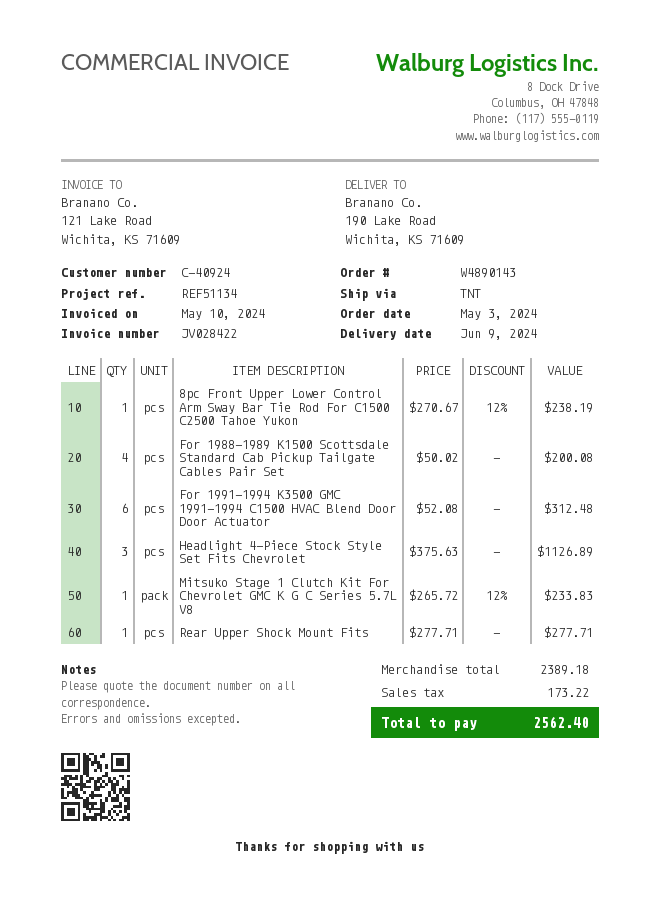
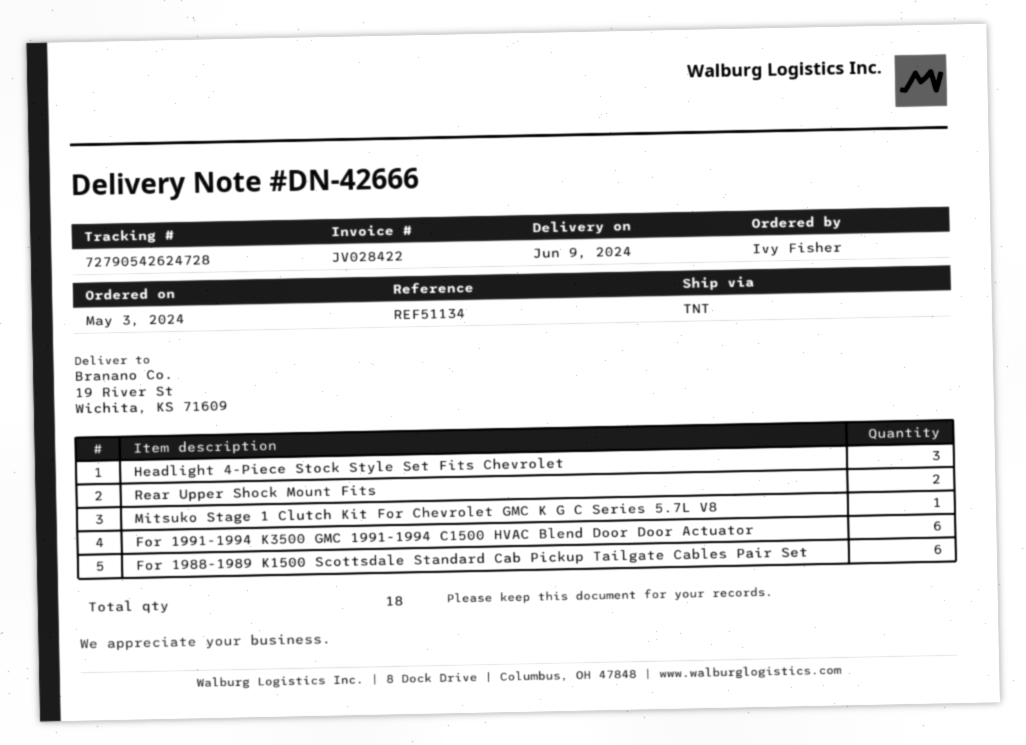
ship to: 190 Lake Road, Wichita, KS 71609 -> 19 River St, Wichita, KS 71609
8pc Front Upper Lower Control Arm Sway Bar Tie Rod For C1500 C2500 Tahoe Yukon: 1 -> none
For 1988-1989 K1500 Scottsdale Standard Cab Pickup Tailgate Cables Pair Set: 4 -> 6
Rear Upper Shock Mount Fits: 1 -> 2

